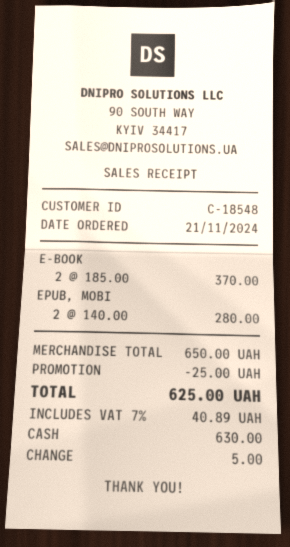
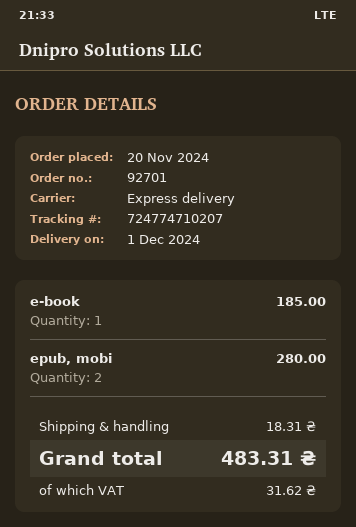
order date: 2024-11-21 -> 2024-11-20
E-BOOK: 2 for 370.00 -> 1 for 185.00
discount: 25.00 -> none
shipping: none -> 18.31
tax: 40.89 -> 31.62
total: 625.00 -> 483.31

